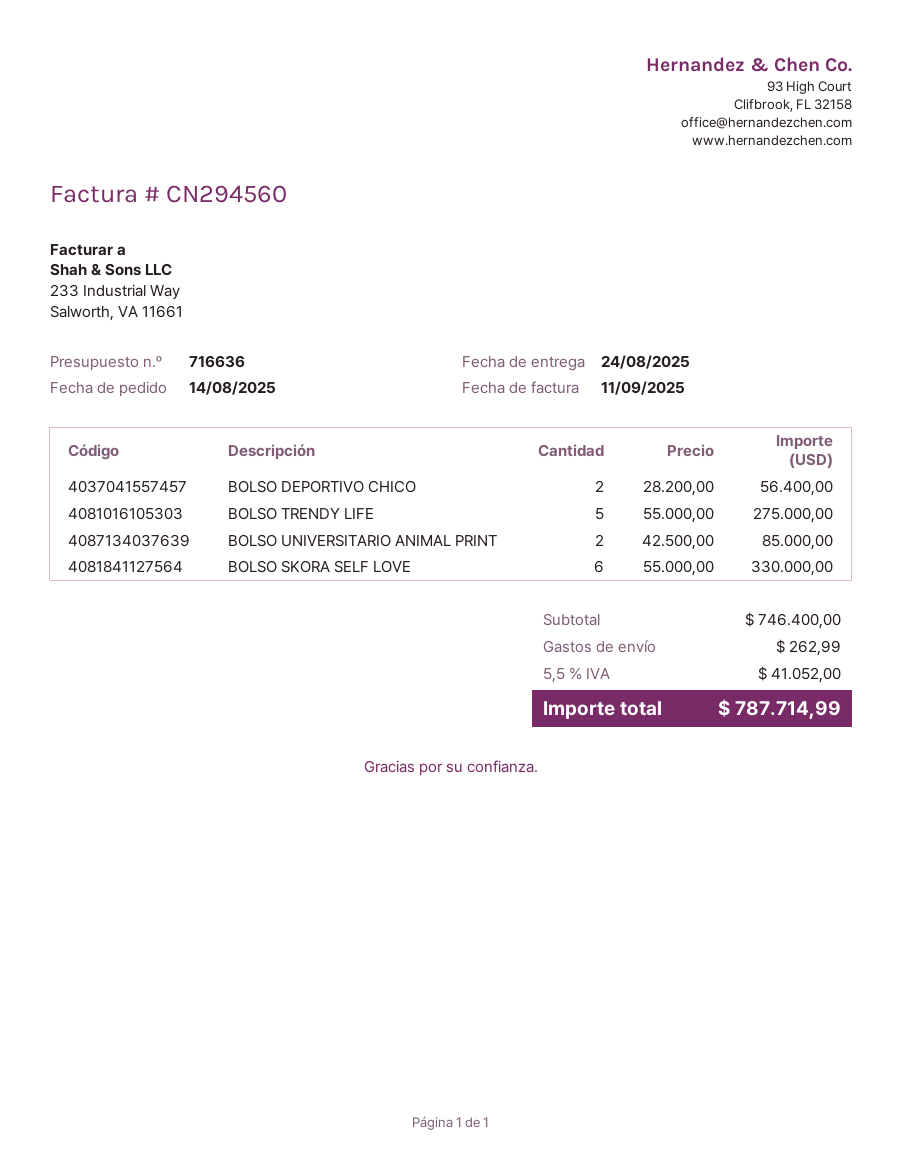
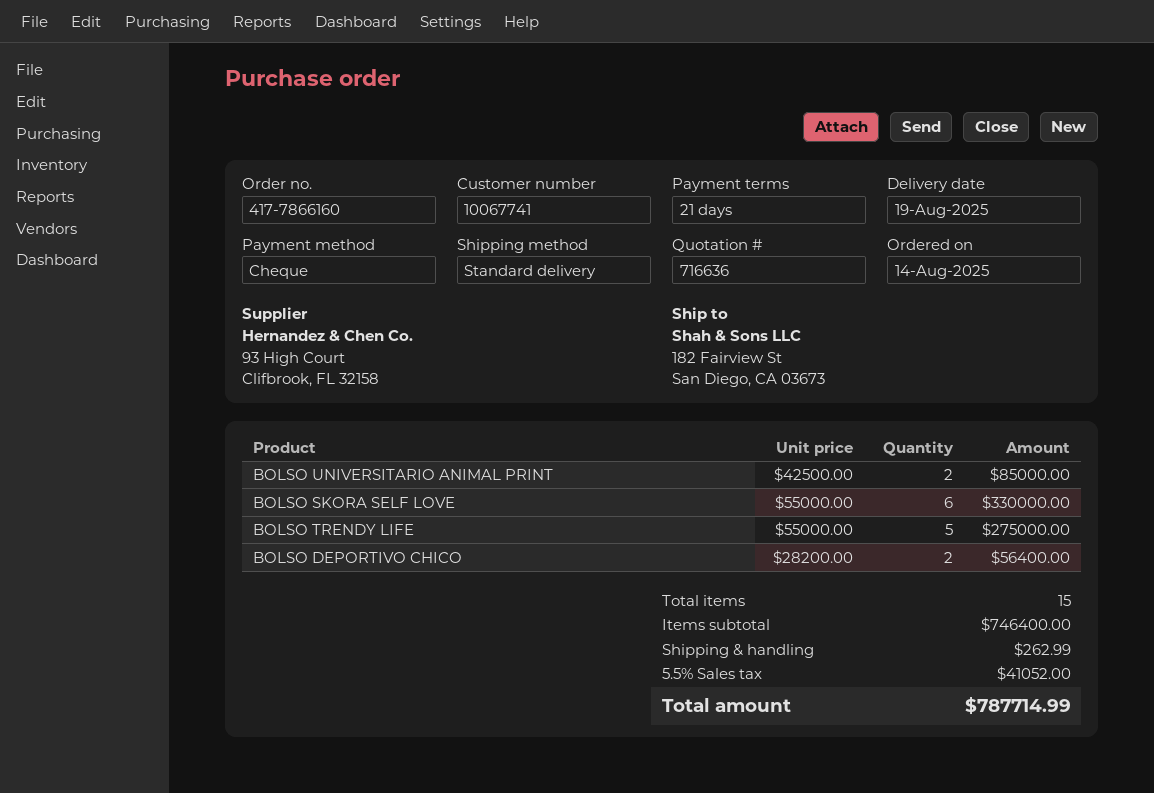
delivery date: 2025-08-24 -> 2025-08-19

